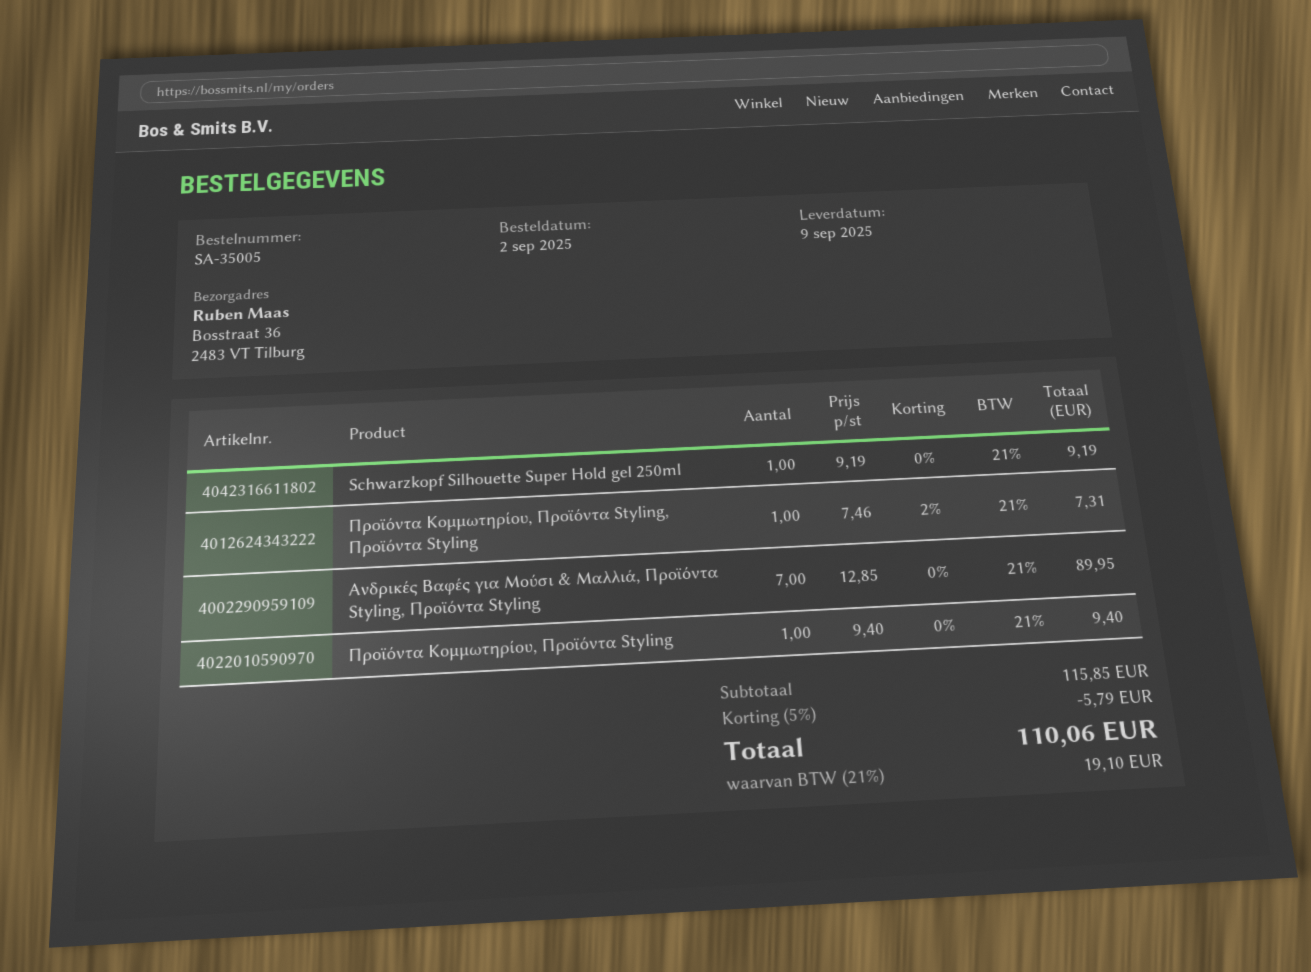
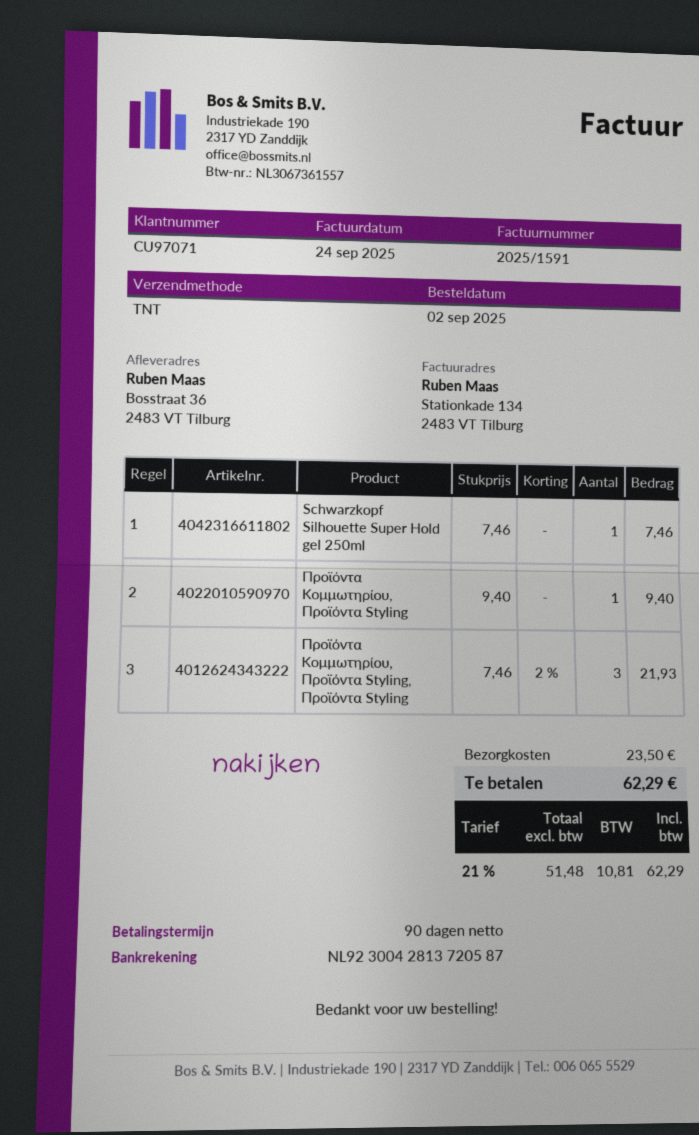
Schwarzkopf Silhouette Super Hold gel 250ml: 1 x 9.19 = 9.19 -> 1 x 7.46 = 7.46
Προϊόντα Κομμωτηρίου, Προϊόντα Styling, Προϊόντα Styling: 1 x 7.46 - 2% = 7.31 -> 3 x 7.46 - 2% = 21.93
Ανδρικές Βαφές για Μούσι & Μαλλιά, Προϊόντα Styling, Προϊόντα Styling: 7 x 12.85 = 89.95 -> none
discount: 5% = 5.79 -> none
shipping: none -> 23.50
tax: 21% = 19.10 -> 21% = 10.81
total: 110.06 -> 62.29

